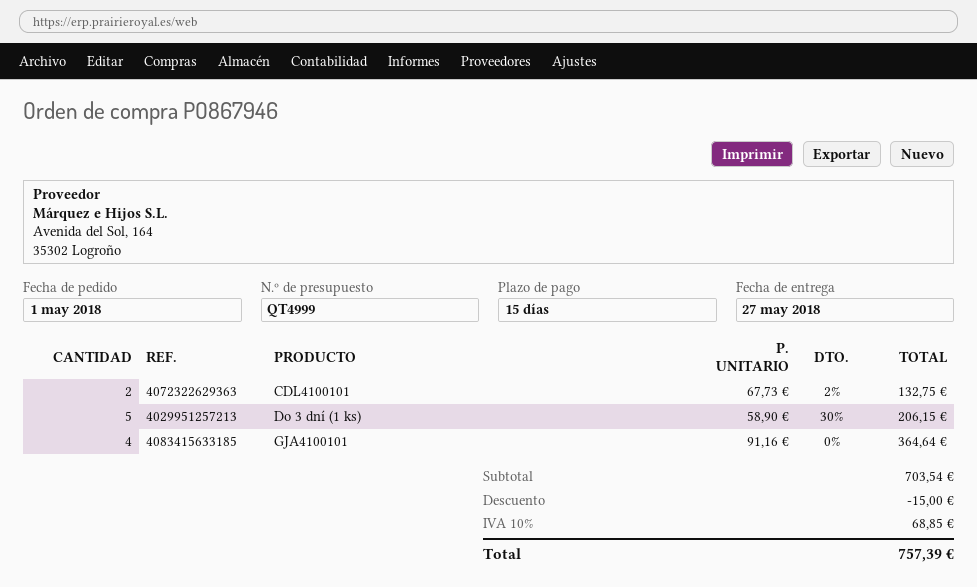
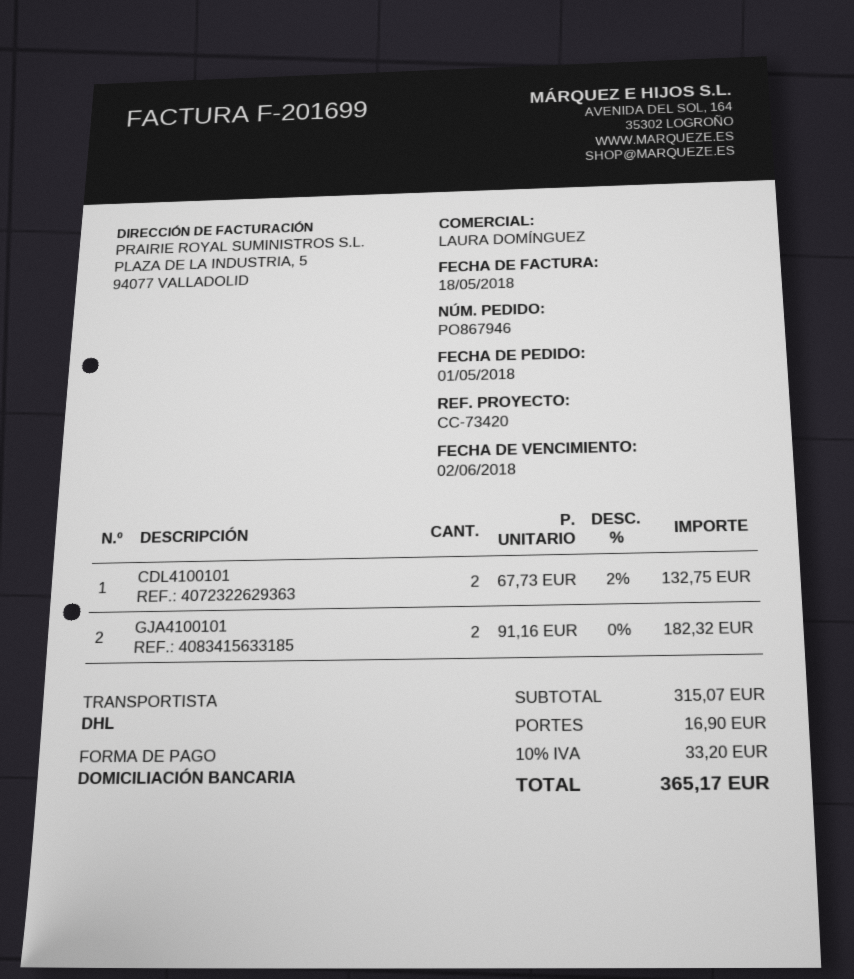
Do 3 dní (1 ks): 5 x 58.90 - 30% = 206.15 -> none
GJA4100101: 4 x 91.16 = 364.64 -> 2 x 91.16 = 182.32
subtotal: 703.54 -> 315.07
discount: 15.00 -> none
shipping: none -> 16.90
tax: 10% = 68.85 -> 10% = 33.20
total: 757.39 -> 365.17

